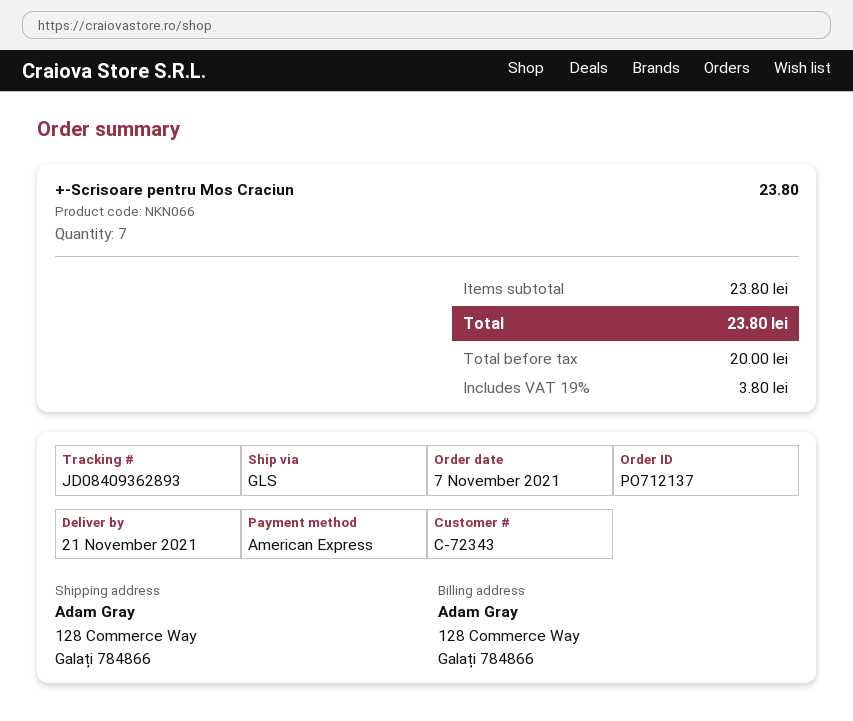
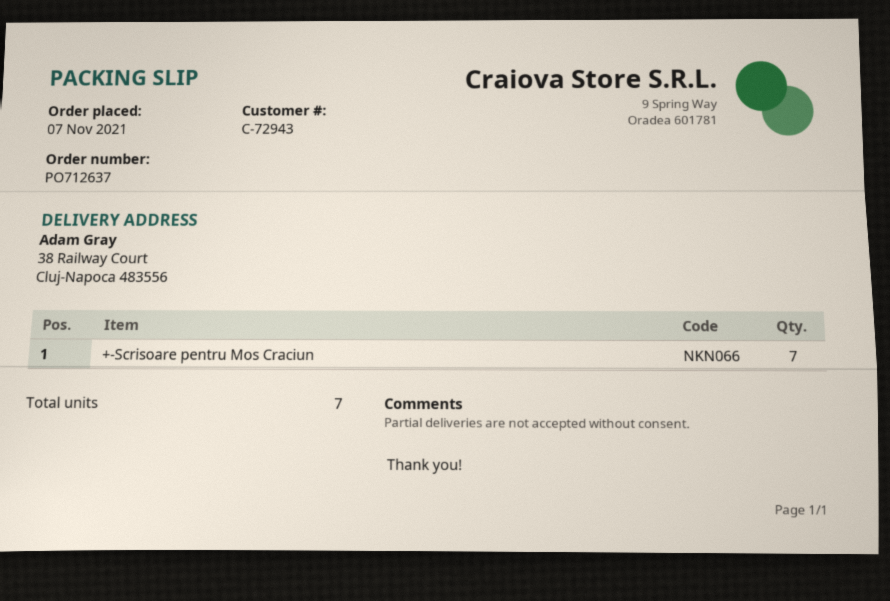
order number: PO712137 -> PO712637
customer number: C-72343 -> C-72943
ship to: 128 Commerce Way, Galați 784866 -> 38 Railway Court, Cluj-Napoca 483556

